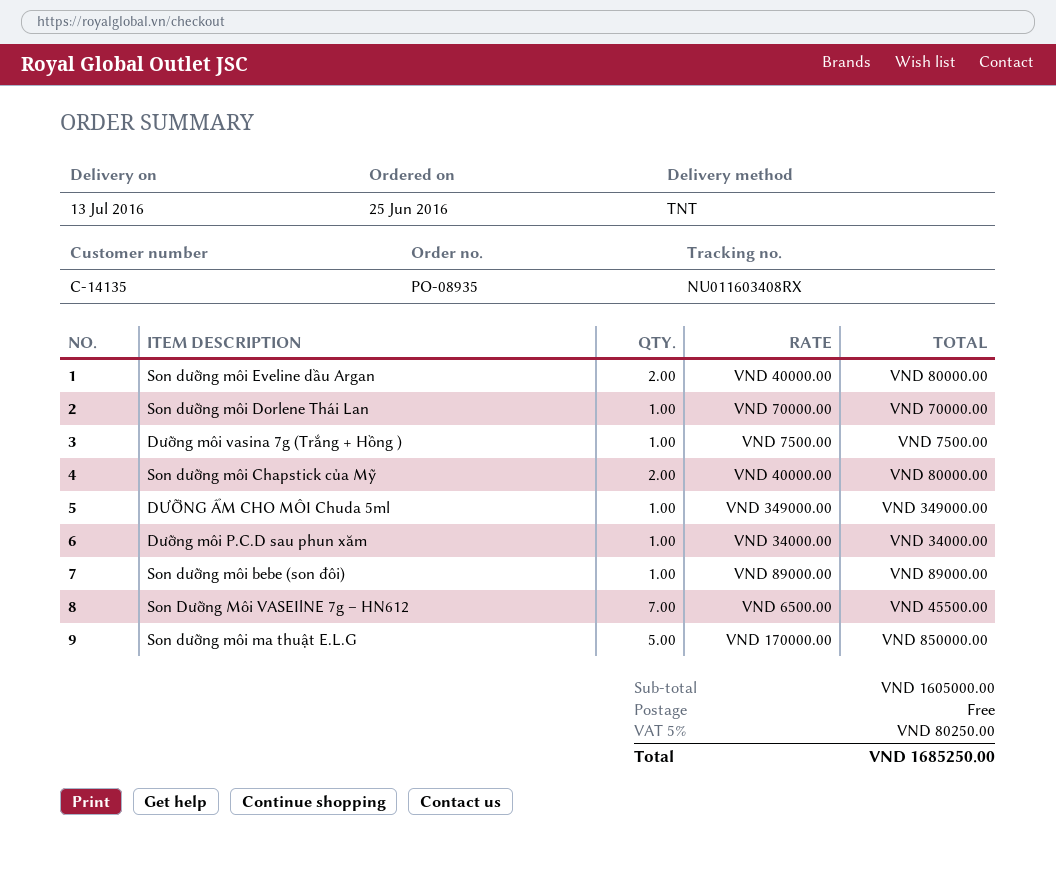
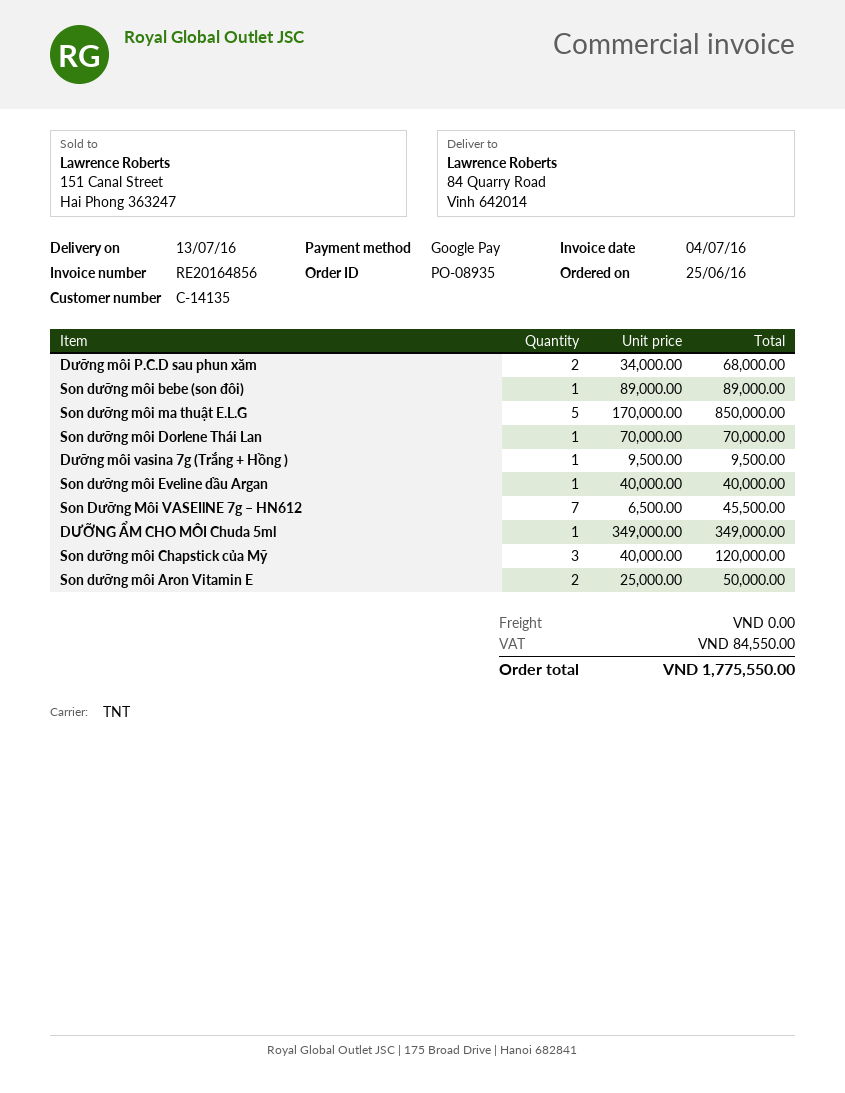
Son dưỡng môi Eveline dầu Argan: 2 x 40000.00 = 80000.00 -> 1 x 40000.00 = 40000.00
Dưỡng môi vasina 7g (Trắng + Hồng ): 1 x 7500.00 = 7500.00 -> 1 x 9500.00 = 9500.00
Son dưỡng môi Chapstick của Mỹ: 2 x 40000.00 = 80000.00 -> 3 x 40000.00 = 120000.00
Dưỡng môi P.C.D sau phun xăm: 1 x 34000.00 = 34000.00 -> 2 x 34000.00 = 68000.00
Son dưỡng môi Aron Vitamin E: none -> 2 x 25000.00 = 50000.00
tax: 80250.00 -> 84550.00
total: 1685250.00 -> 1775550.00

